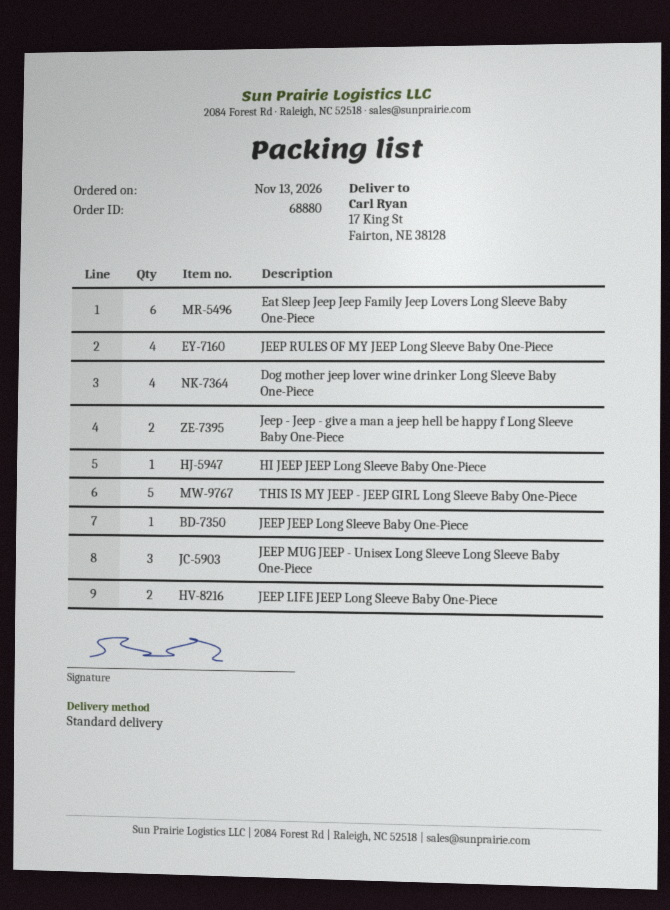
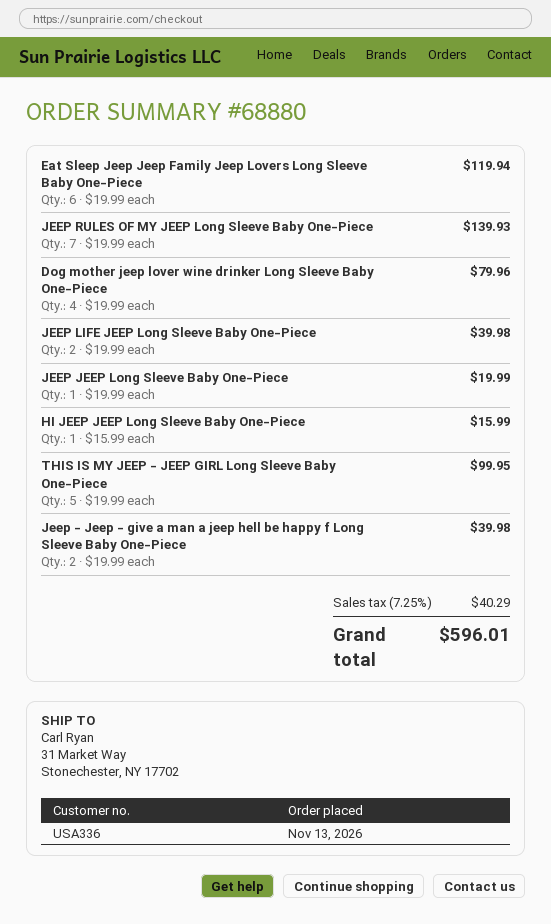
ship to: 17 King St, Fairton, NE 38128 -> 31 Market Way, Stonechester, NY 17702
JEEP RULES OF MY JEEP Long Sleeve Baby One-Piece: 4 -> 7
JEEP MUG JEEP - Unisex Long Sleeve Long Sleeve Baby One-Piece: 3 -> none

